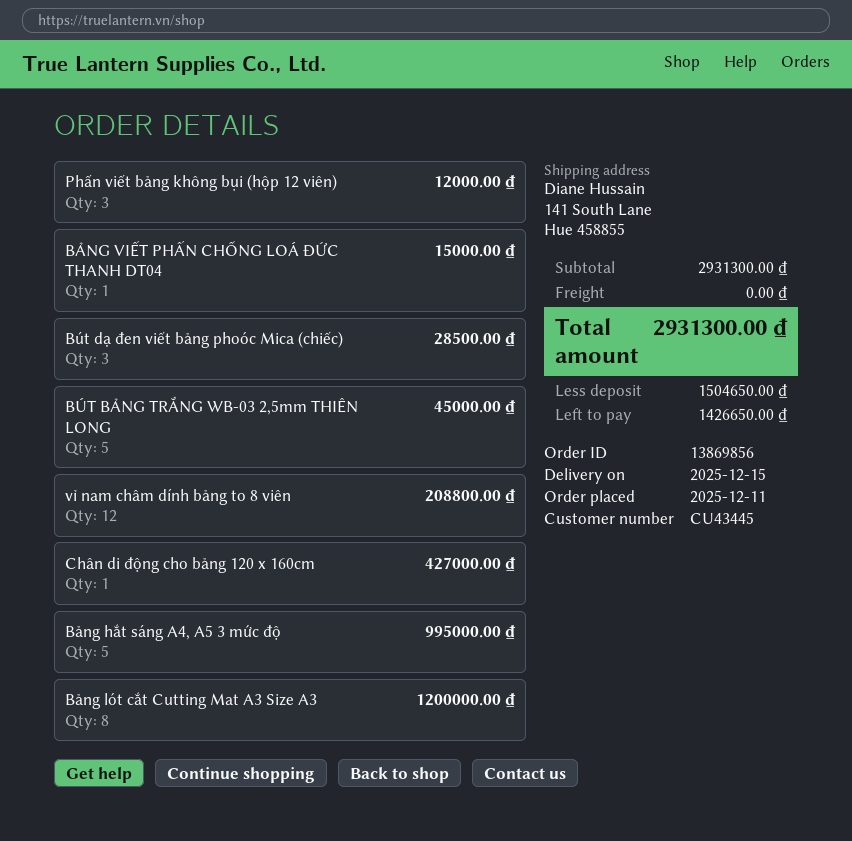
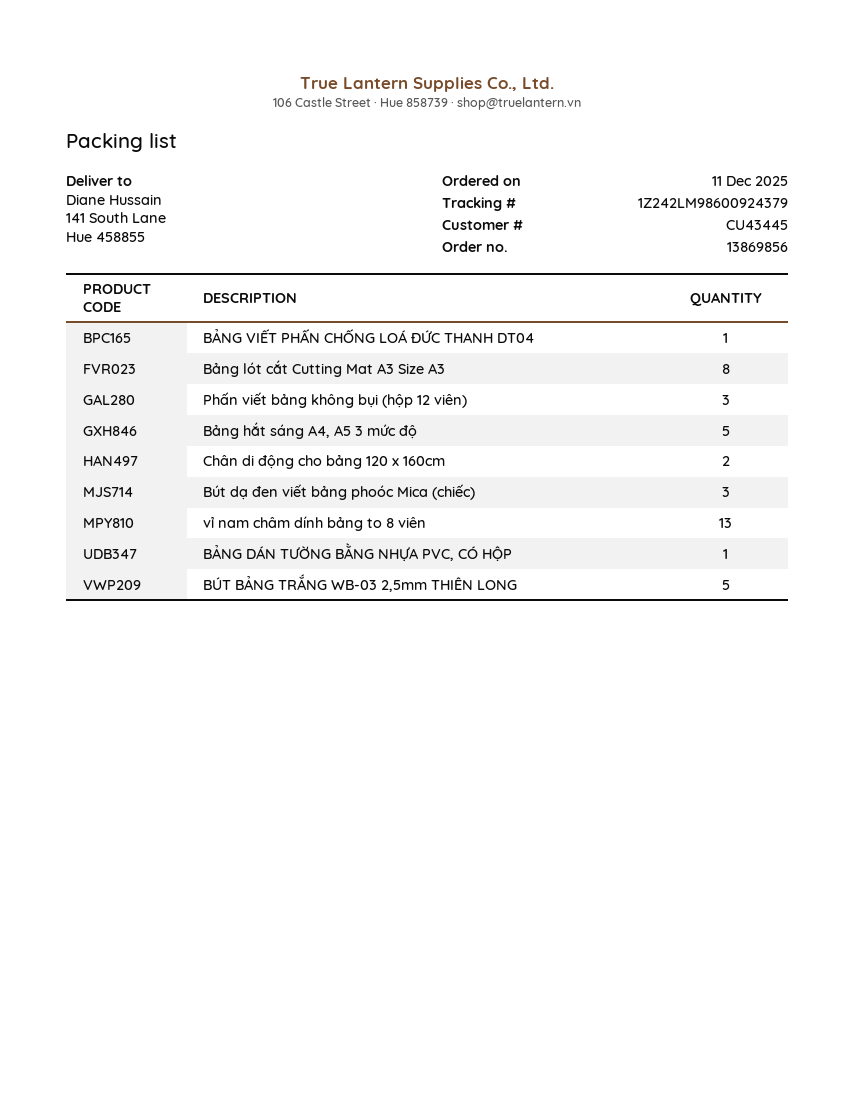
vỉ nam châm dính bảng to 8 viên: 12 -> 13
Chân di động cho bảng 120 x 160cm: 1 -> 2
BẢNG DÁN TƯỜNG BẰNG NHỰA PVC, CÓ HỘP: none -> 1

